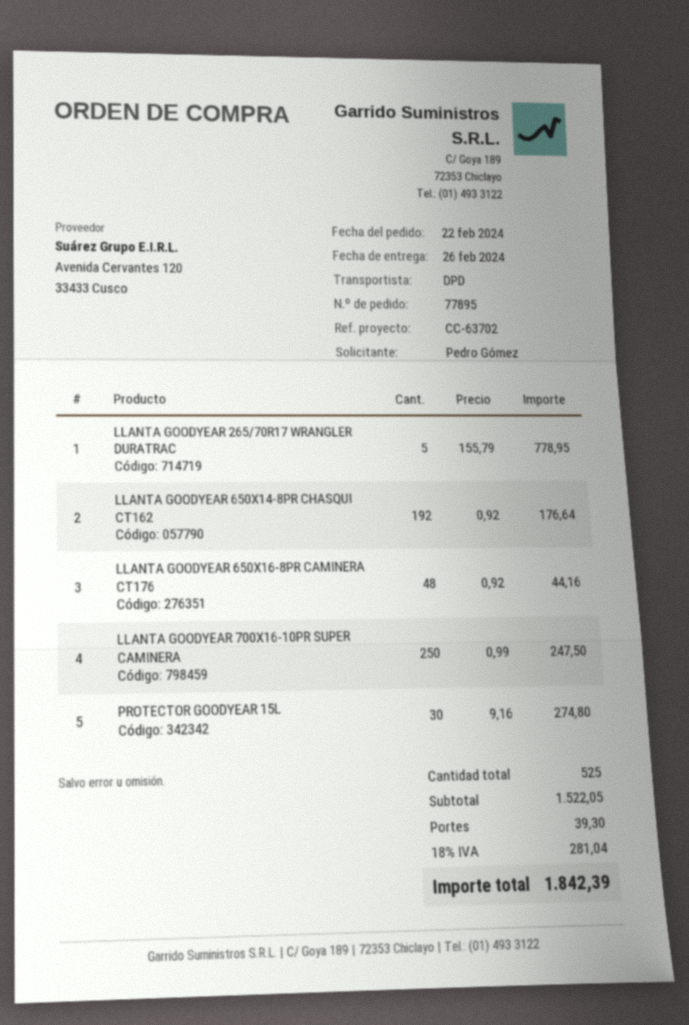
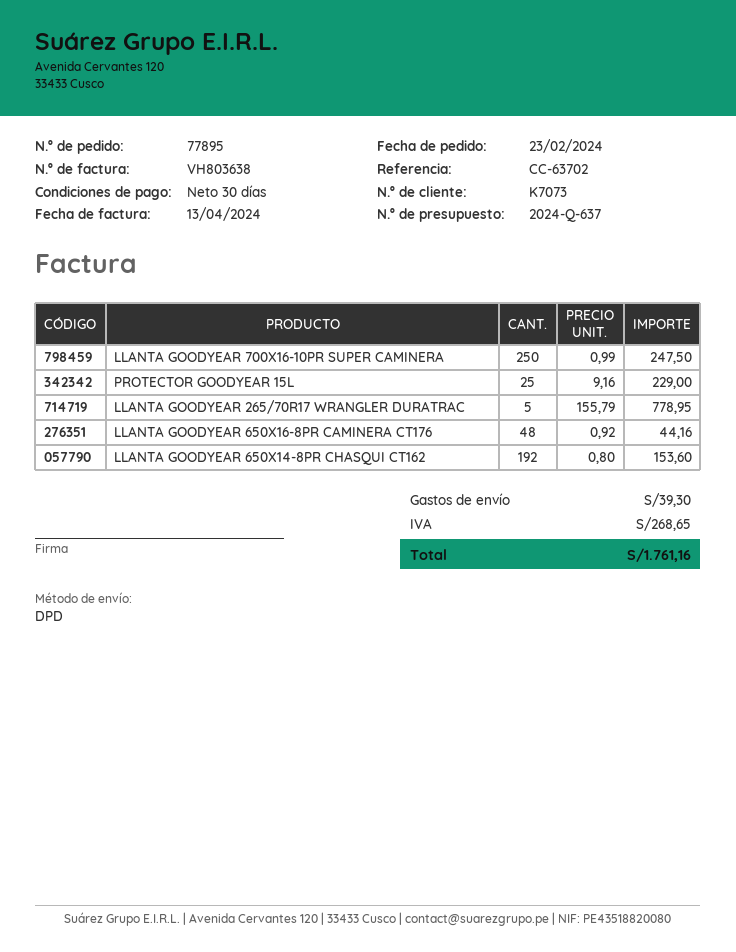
order date: 2024-02-22 -> 2024-02-23
LLANTA GOODYEAR 650X14-8PR CHASQUI CT162: 192 x 0.92 = 176.64 -> 192 x 0.80 = 153.60
PROTECTOR GOODYEAR 15L: 30 x 9.16 = 274.80 -> 25 x 9.16 = 229.00
tax: 281.04 -> 268.65
total: 1842.39 -> 1761.16

